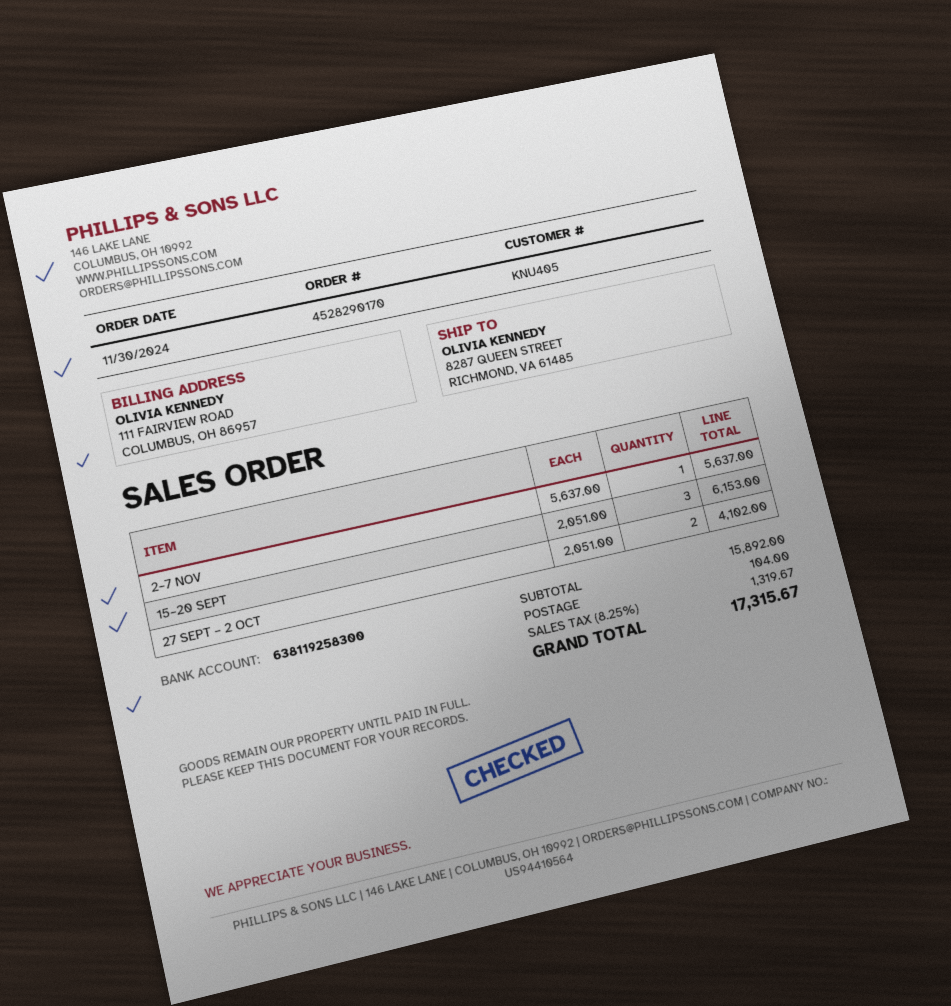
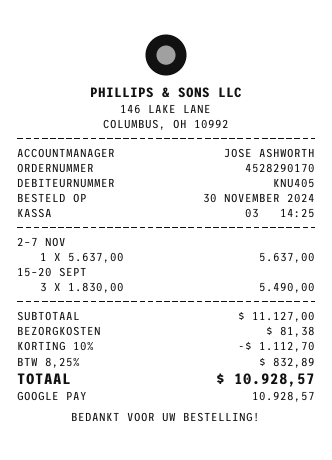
15–20 SEPT: 3 x 2051.00 = 6153.00 -> 3 x 1830.00 = 5490.00
27 SEPT – 2 OCT: 2 x 2051.00 = 4102.00 -> none
subtotal: 15892.00 -> 11127.00
discount: none -> 10% = 1112.70
shipping: 104.00 -> 81.38
tax: 8.25% = 1319.67 -> 8.25% = 832.89
total: 17315.67 -> 10928.57

